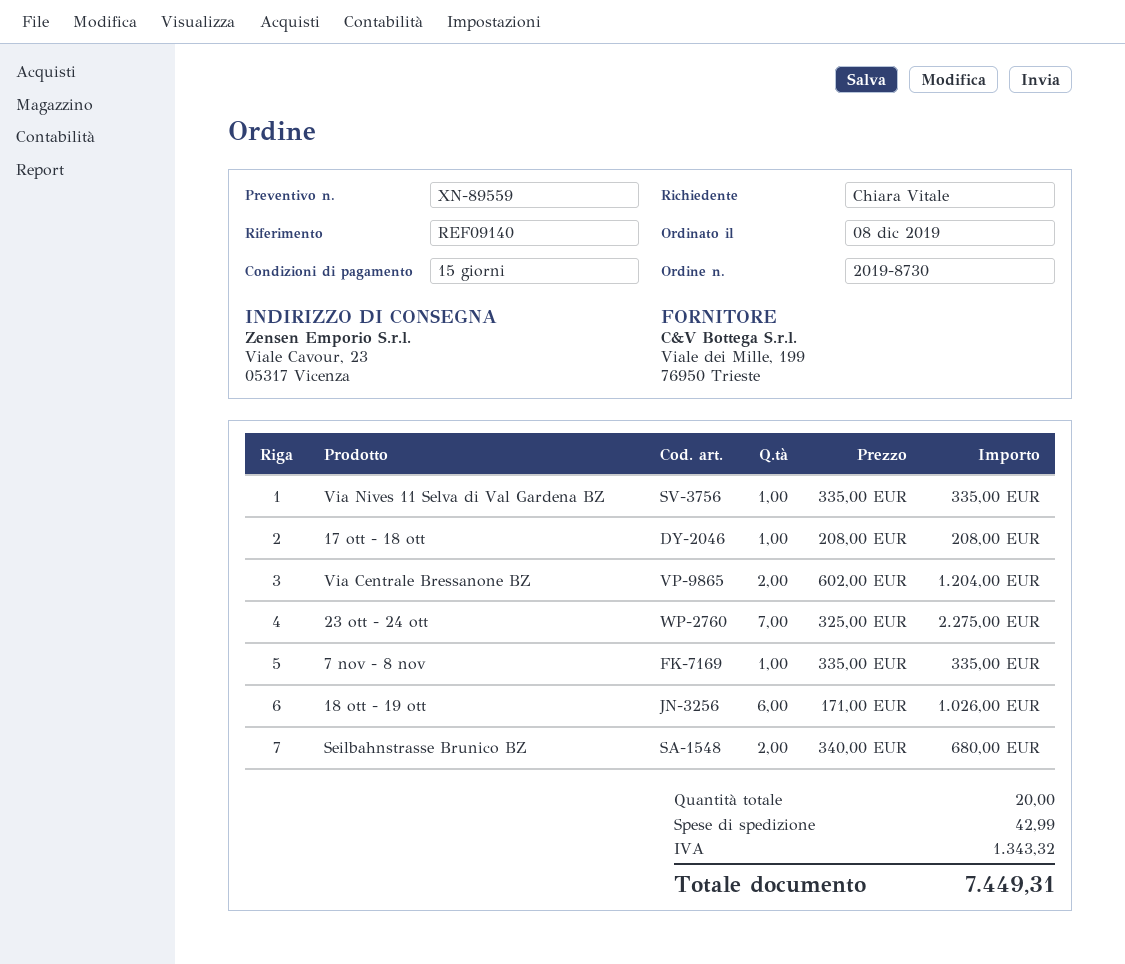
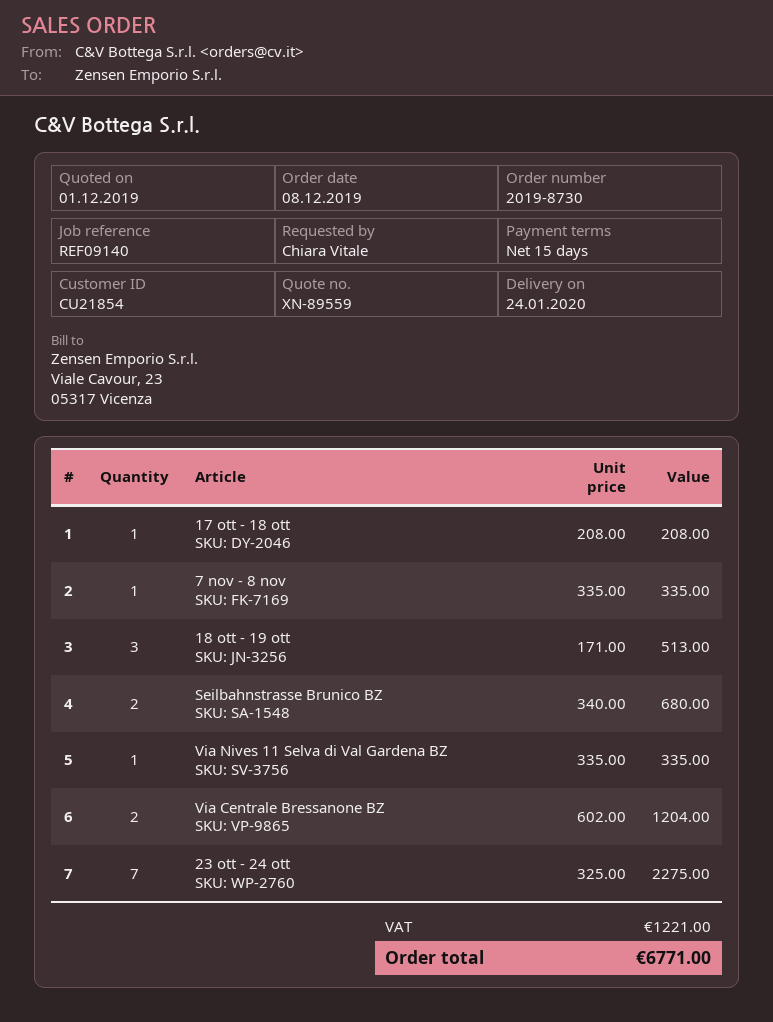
18 ott - 19 ott: 6 x 171.00 = 1026.00 -> 3 x 171.00 = 513.00
shipping: 42.99 -> none
tax: 1343.32 -> 1221.00
total: 7449.31 -> 6771.00

